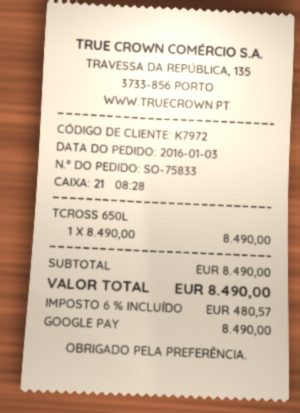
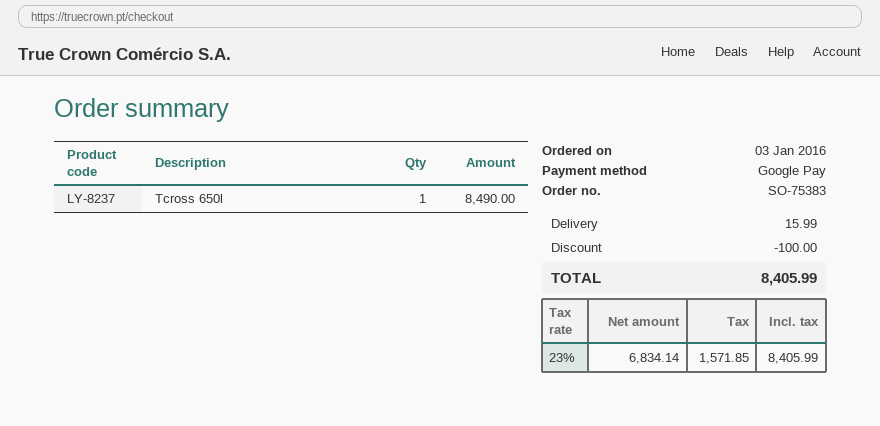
order number: SO-75833 -> SO-75383
discount: none -> 100.00
shipping: none -> 15.99
tax: 6% = 480.57 -> 23% = 1571.85
total: 8490.00 -> 8405.99

